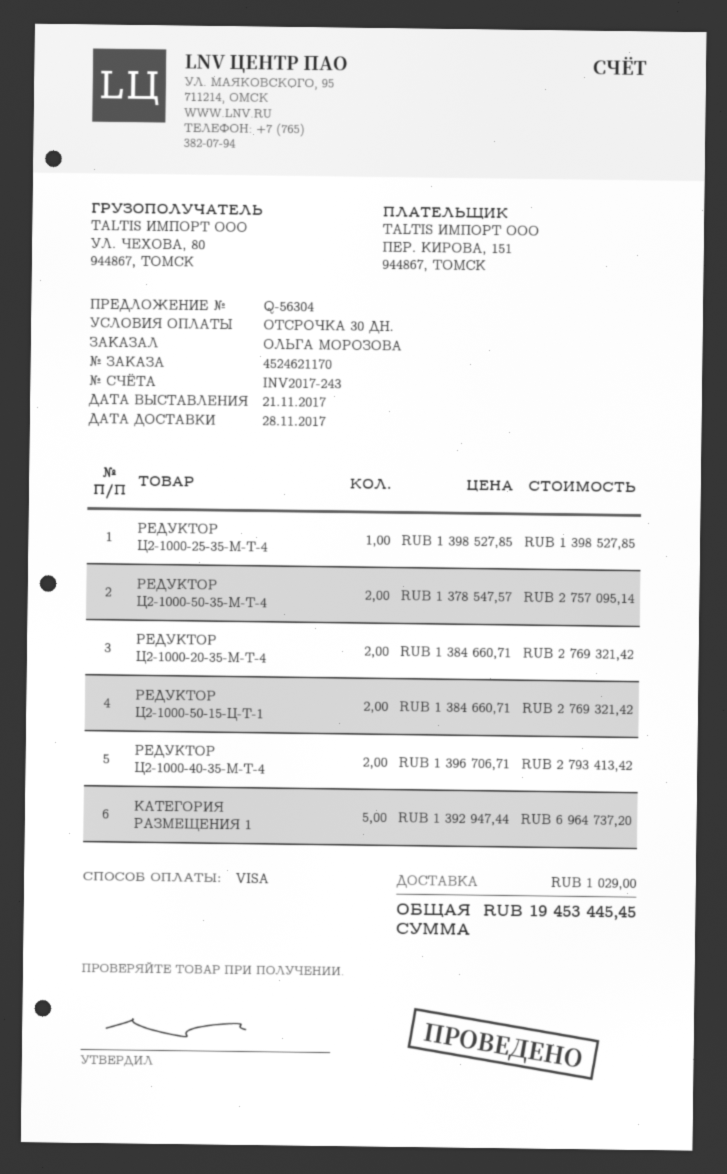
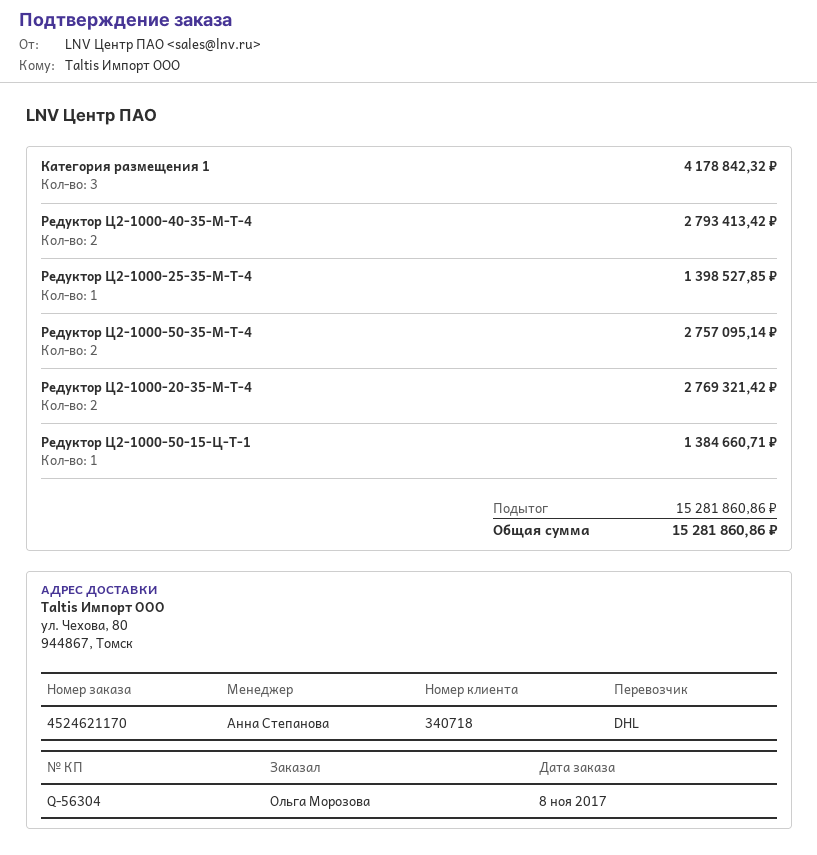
РЕДУКТОР Ц2-1000-50-15-Ц-Т-1: 2 for 2769321.42 -> 1 for 1384660.71
КАТЕГОРИЯ РАЗМЕЩЕНИЯ 1: 5 for 6964737.20 -> 3 for 4178842.32
shipping: 1029.00 -> none
total: 19453445.45 -> 15281860.86

